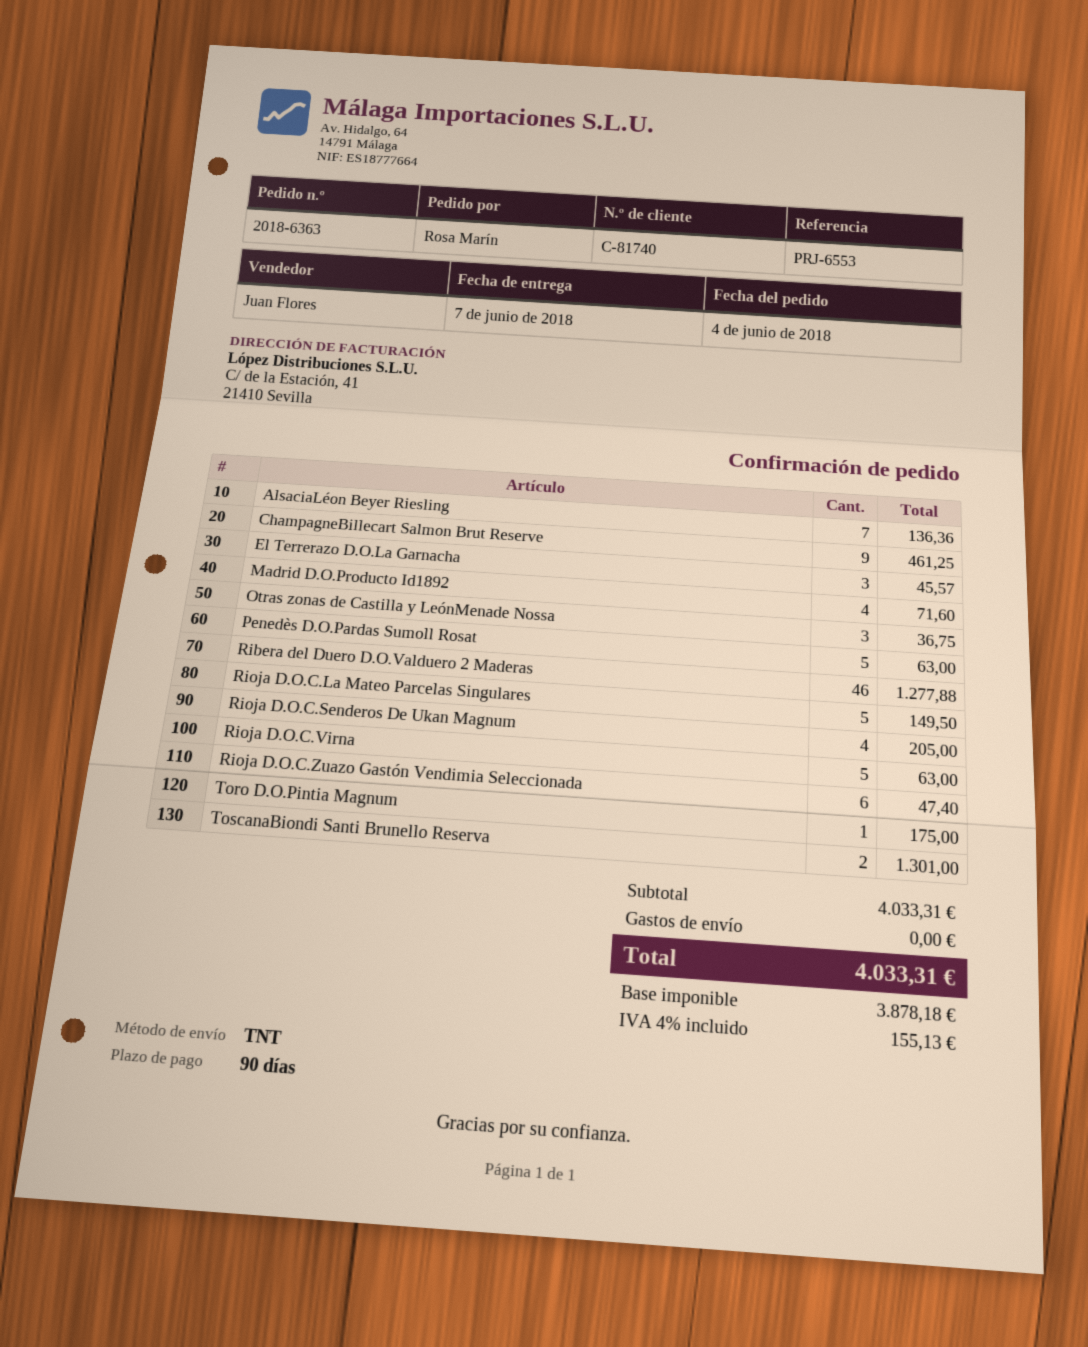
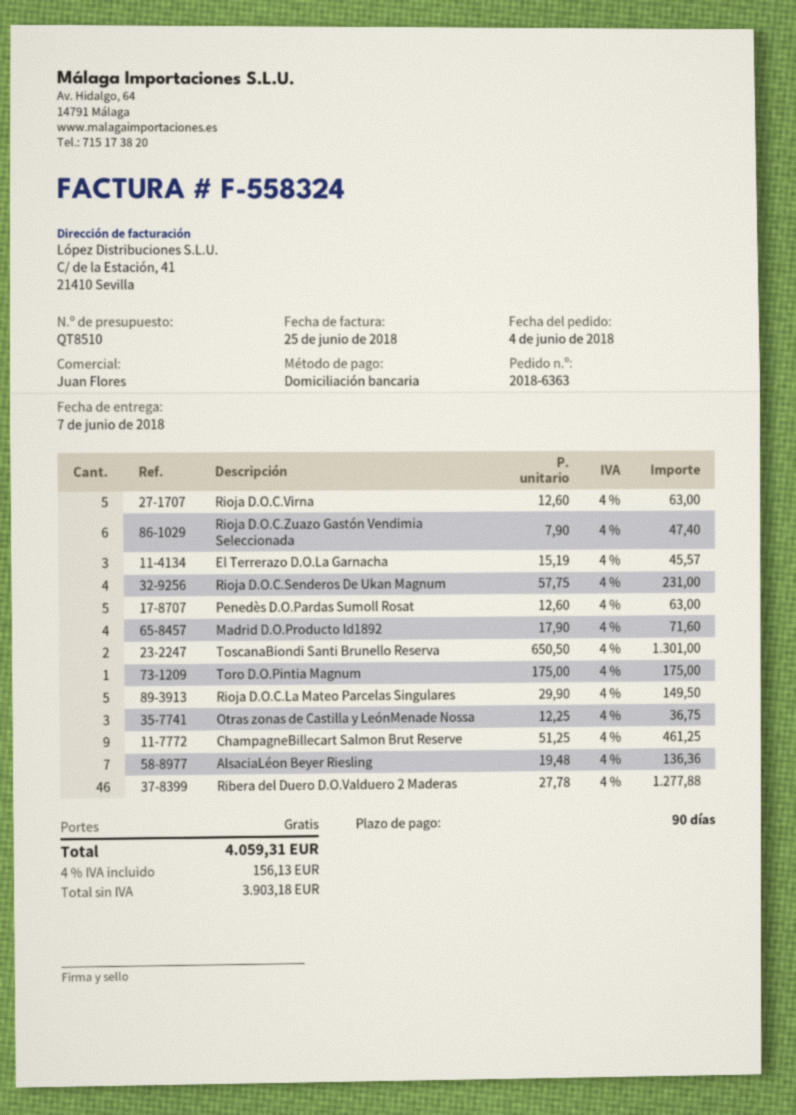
Rioja D.O.C.Senderos De Ukan Magnum: 4 for 205.00 -> 4 for 231.00
net: 3878.18 -> 3903.18
tax: 4% = 155.13 -> 4% = 156.13
total: 4033.31 -> 4059.31

